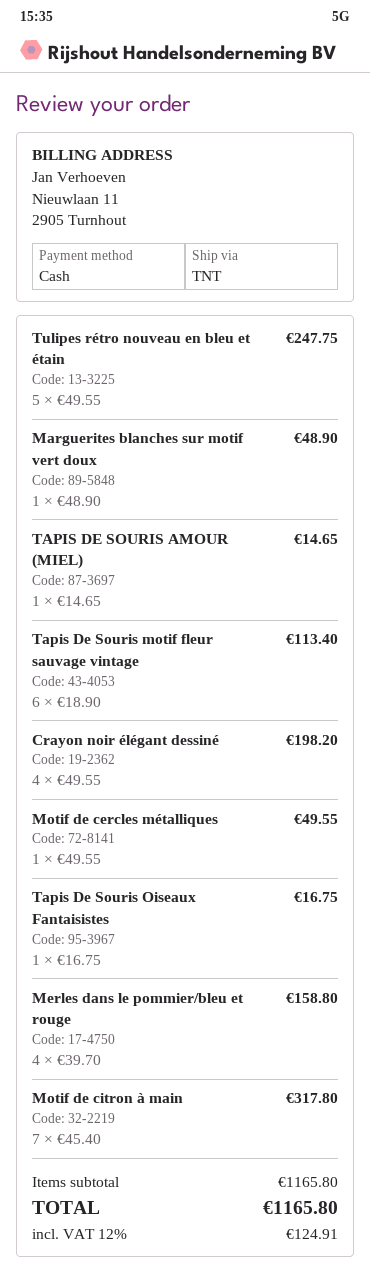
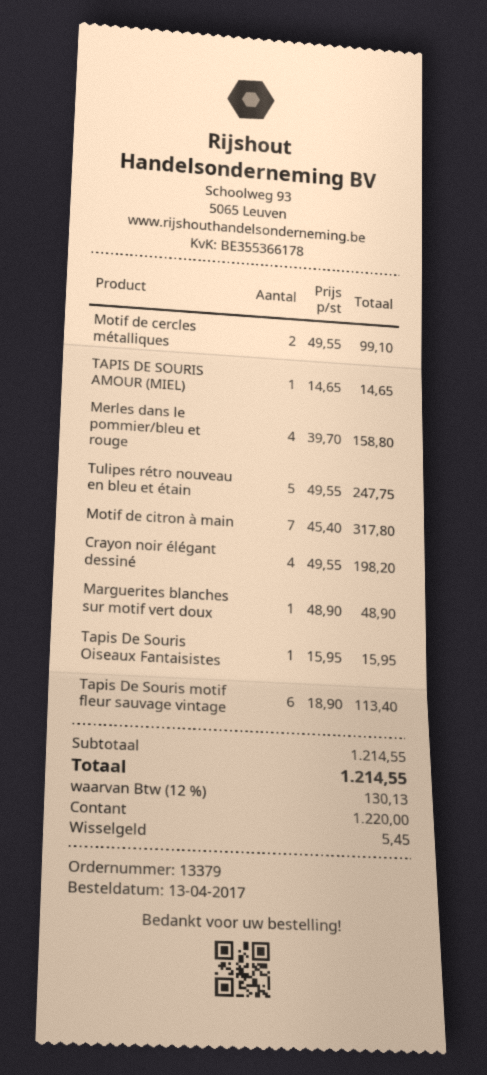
Motif de cercles métalliques: 1 x 49.55 = 49.55 -> 2 x 49.55 = 99.10
Tapis De Souris Oiseaux Fantaisistes: 1 x 16.75 = 16.75 -> 1 x 15.95 = 15.95
subtotal: 1165.80 -> 1214.55
tax: 12% = 124.91 -> 12% = 130.13
total: 1165.80 -> 1214.55

